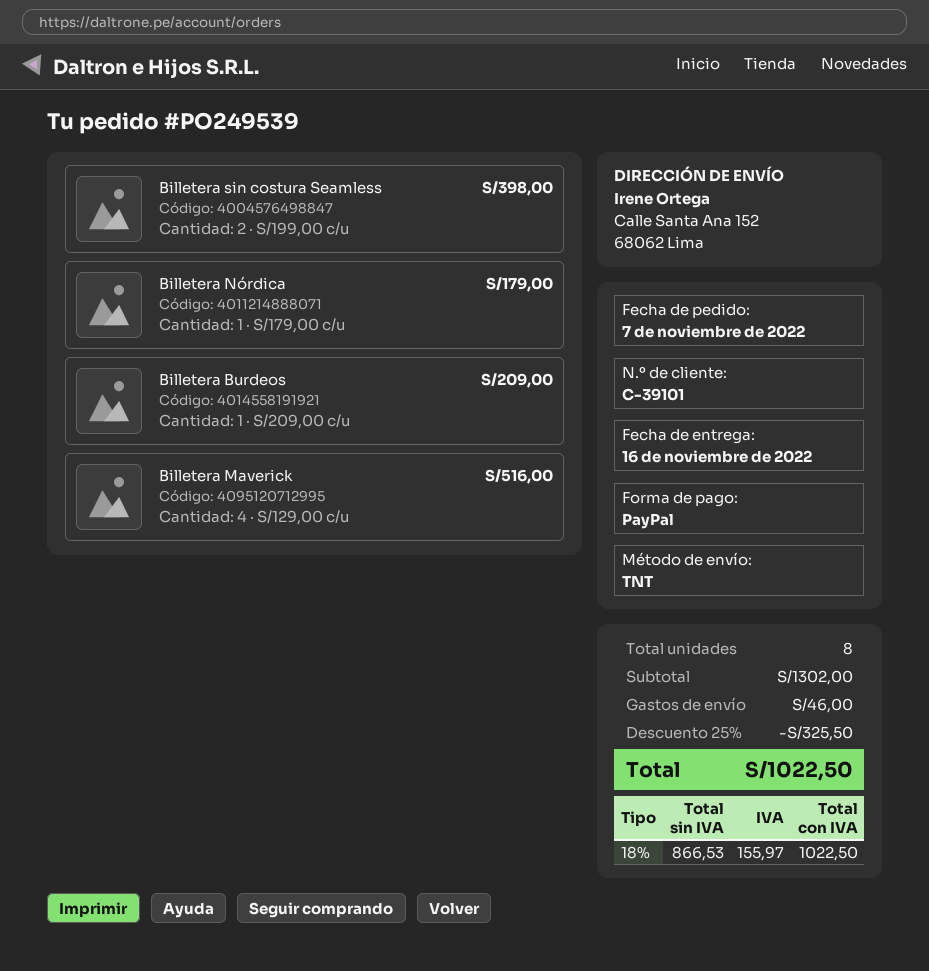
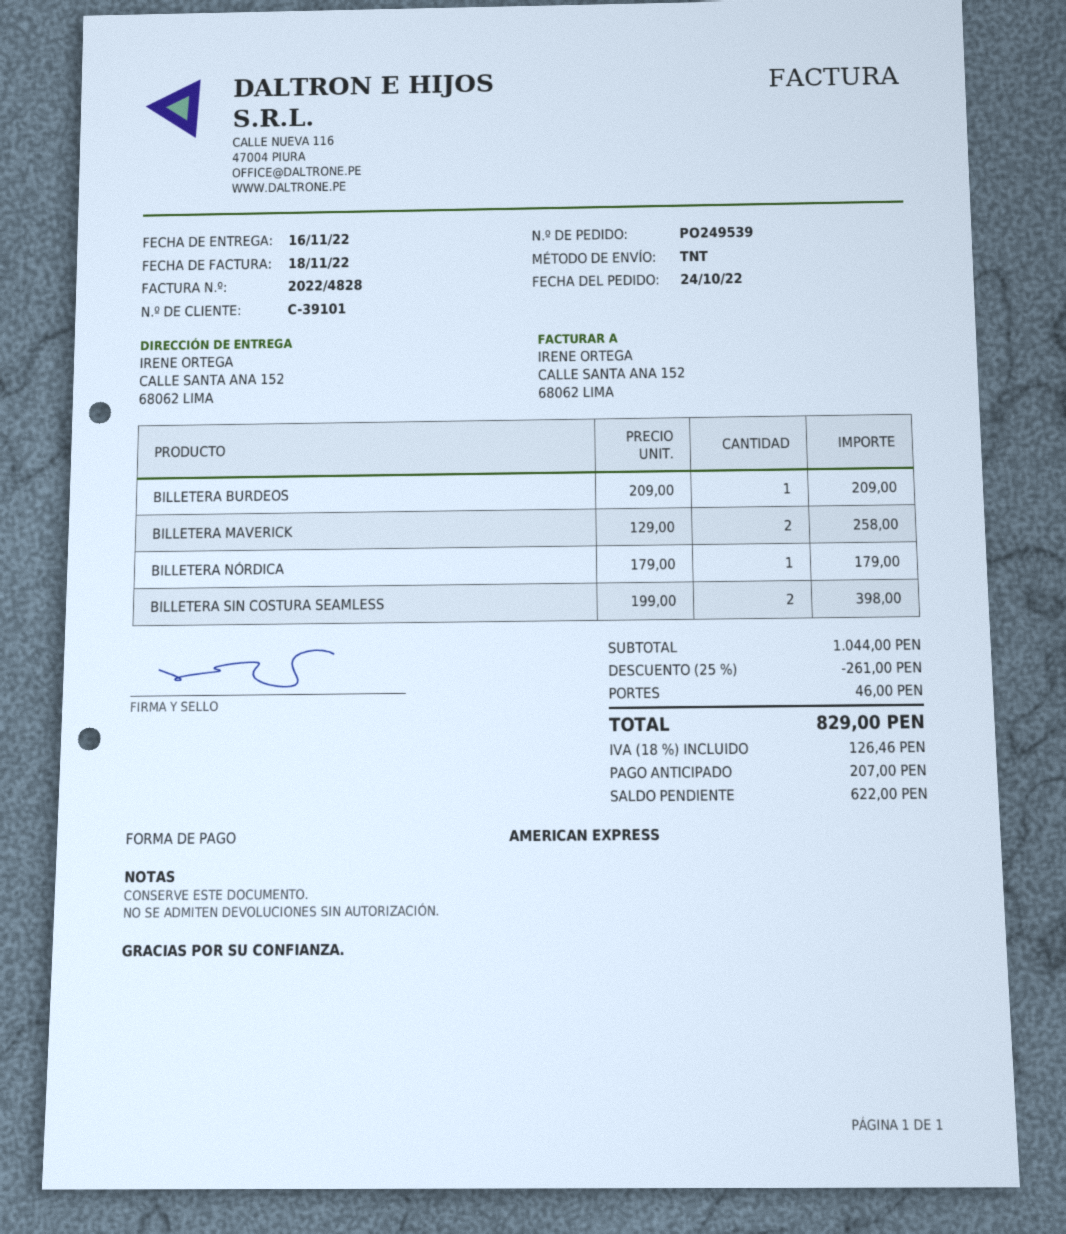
order date: 2022-11-07 -> 2022-10-24
payment method: PayPal -> American Express
Billetera Maverick: 4 x 129.00 = 516.00 -> 2 x 129.00 = 258.00
subtotal: 1302.00 -> 1044.00
discount: 25% = 325.50 -> 25% = 261.00
tax: 18% = 155.97 -> 18% = 126.46
total: 1022.50 -> 829.00

